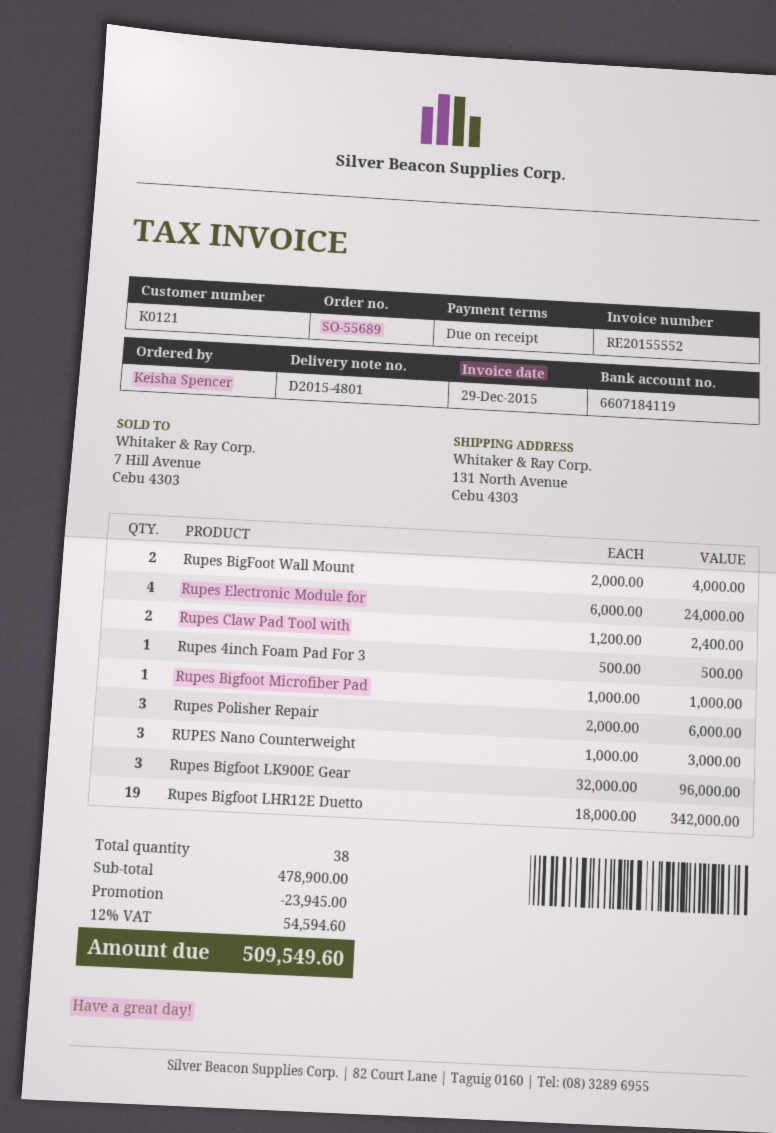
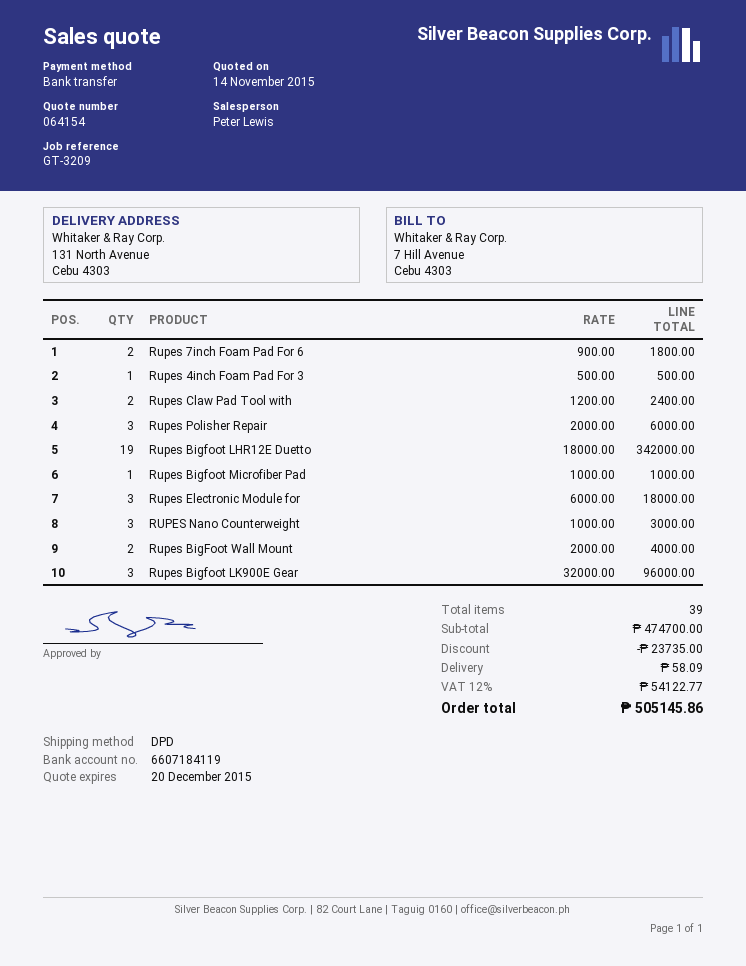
Rupes Electronic Module for: 4 x 6000.00 = 24000.00 -> 3 x 6000.00 = 18000.00
Rupes 7inch Foam Pad For 6: none -> 2 x 900.00 = 1800.00
total quantity: 38 -> 39
subtotal: 478900.00 -> 474700.00
discount: 23945.00 -> 23735.00
shipping: none -> 58.09
tax: 12% = 54594.60 -> 12% = 54122.77
total: 509549.60 -> 505145.86

